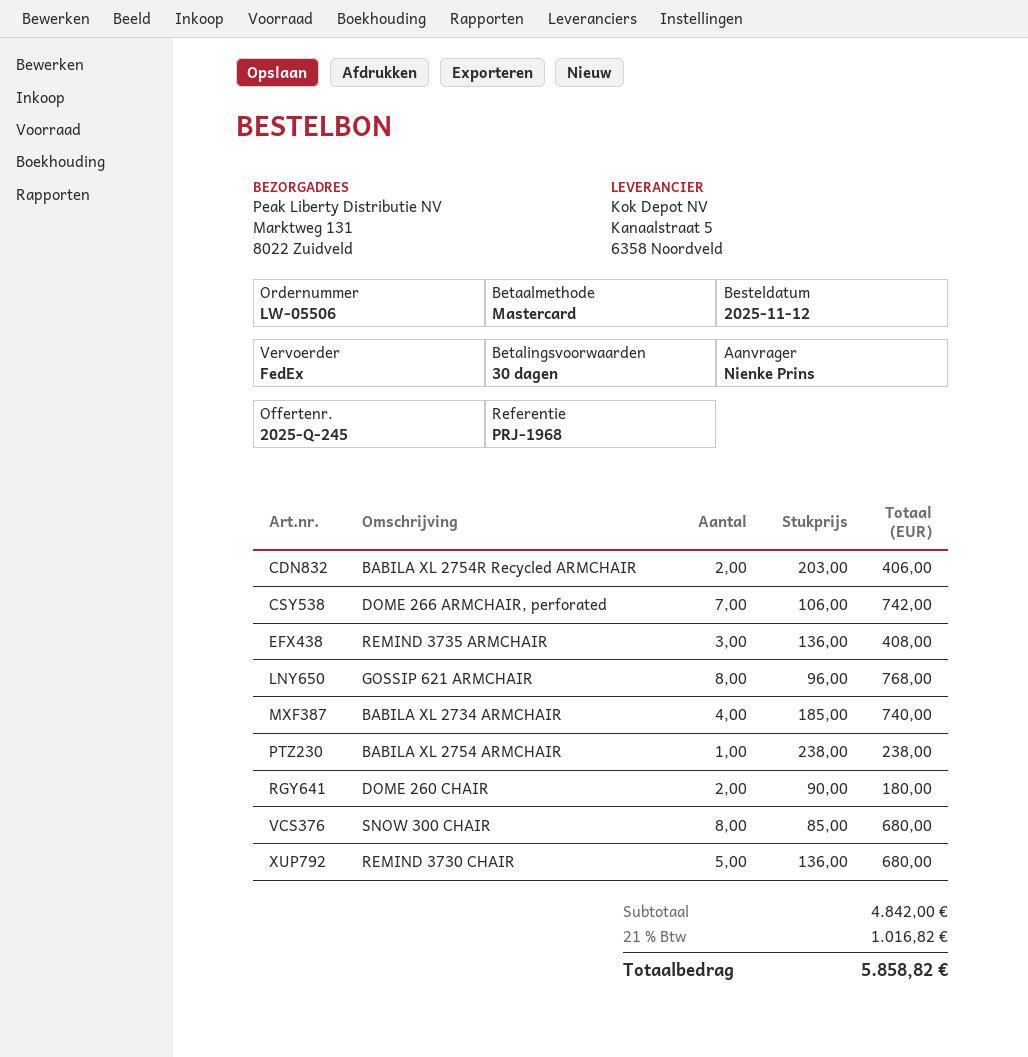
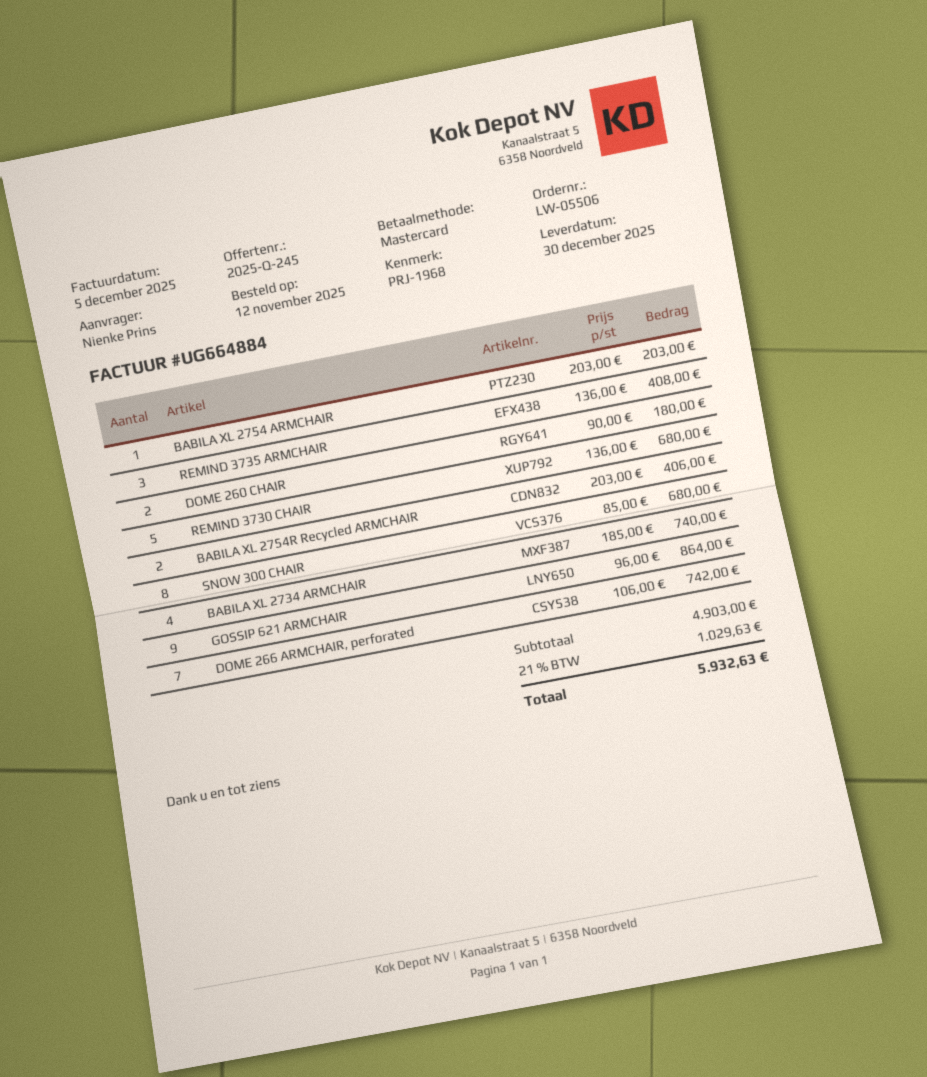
GOSSIP 621 ARMCHAIR: 8 x 96.00 = 768.00 -> 9 x 96.00 = 864.00
BABILA XL 2754 ARMCHAIR: 1 x 238.00 = 238.00 -> 1 x 203.00 = 203.00
subtotal: 4842.00 -> 4903.00
tax: 21% = 1016.82 -> 21% = 1029.63
total: 5858.82 -> 5932.63

